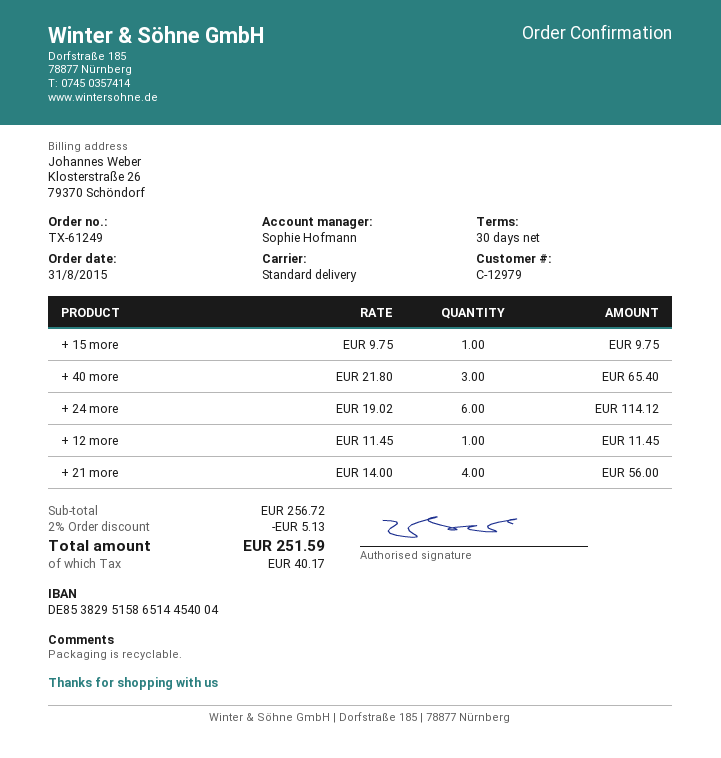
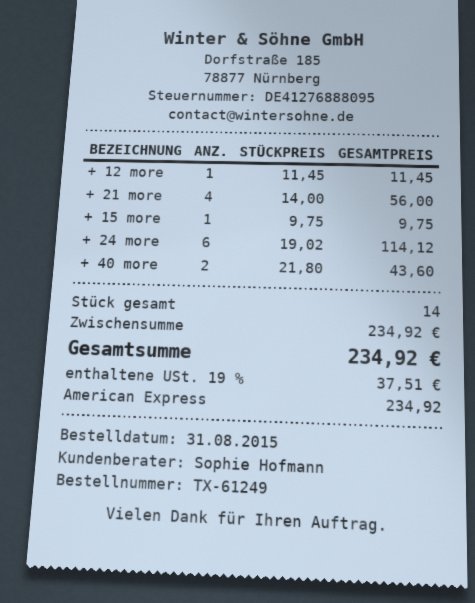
+ 40 more: 3 x 21.80 = 65.40 -> 2 x 21.80 = 43.60
subtotal: 256.72 -> 234.92
discount: 2% = 5.13 -> none
tax: 40.17 -> 37.51
total: 251.59 -> 234.92

